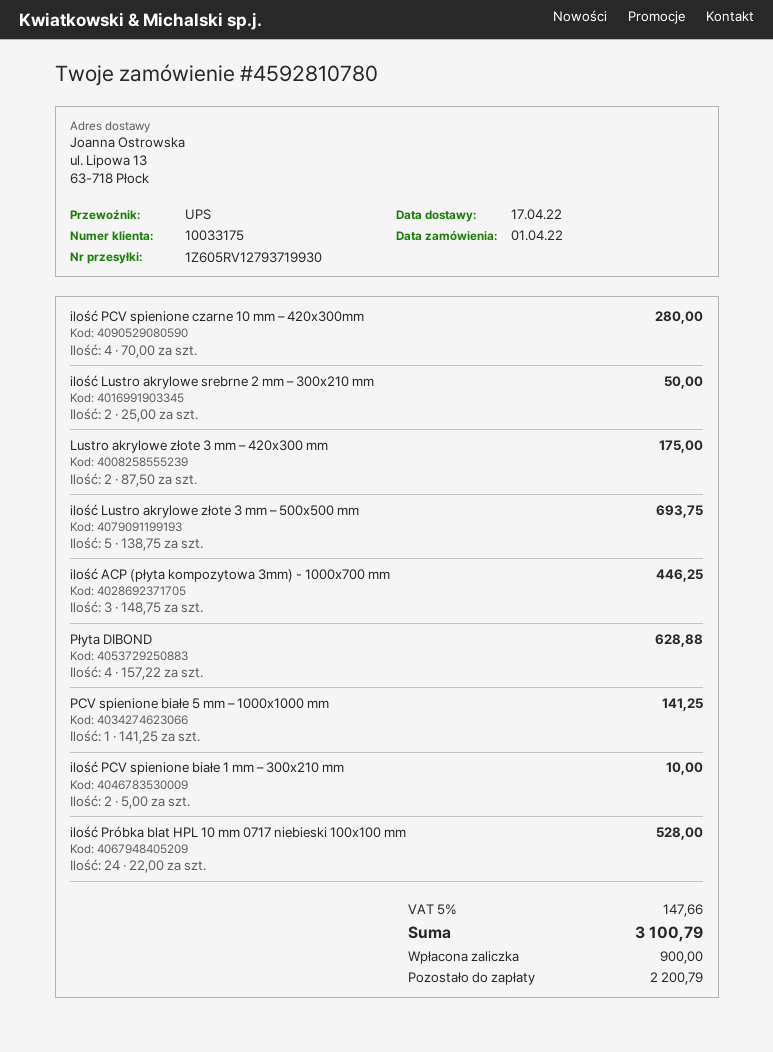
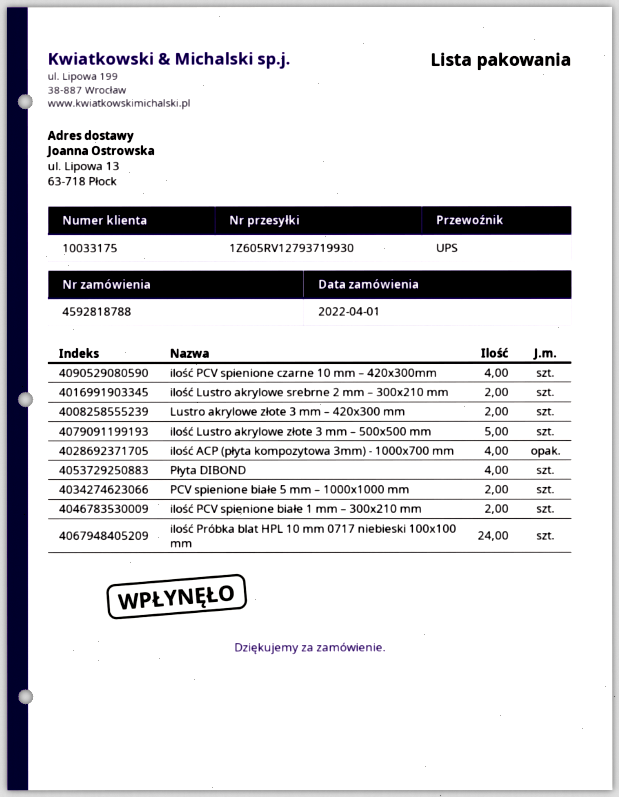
order number: 4592810780 -> 4592818788
ilość ACP (płyta kompozytowa 3mm) - 1000x700 mm: 3 -> 4
PCV spienione białe 5 mm – 1000x1000 mm: 1 -> 2

